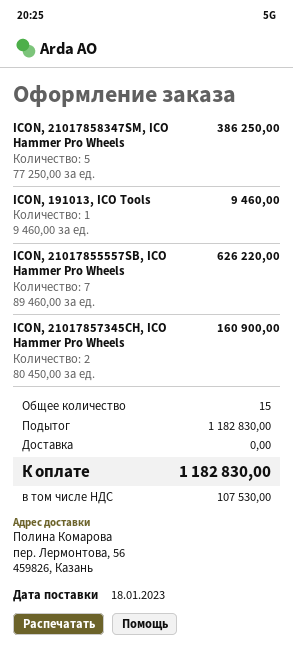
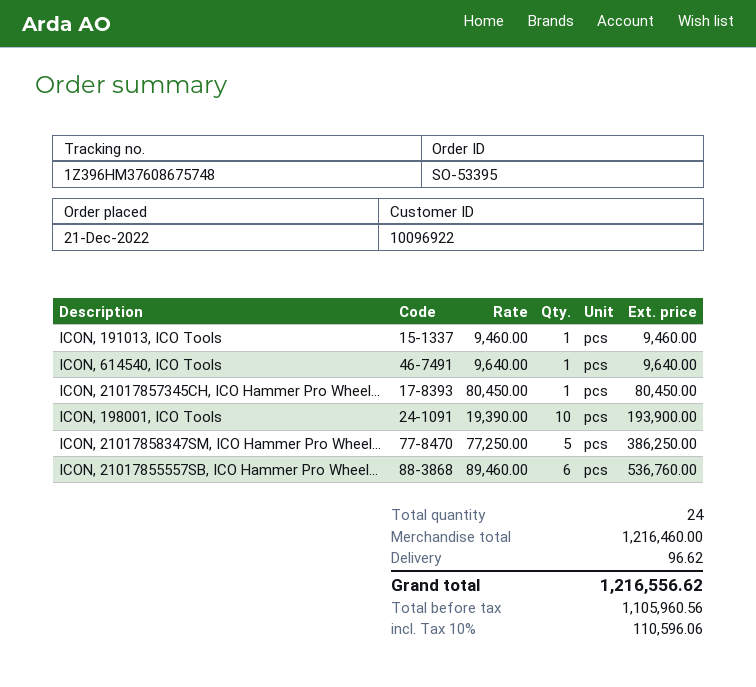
ICON, 21017855557SB, ICO Hammer Pro Wheels: 7 x 89460.00 = 626220.00 -> 6 x 89460.00 = 536760.00
ICON, 21017857345CH, ICO Hammer Pro Wheels: 2 x 80450.00 = 160900.00 -> 1 x 80450.00 = 80450.00
ICON, 614540, ICO Tools: none -> 1 x 9640.00 = 9640.00
ICON, 198001, ICO Tools: none -> 10 x 19390.00 = 193900.00
total quantity: 15 -> 24
subtotal: 1182830.00 -> 1216460.00
shipping: 0.00 -> 96.62
tax: 107530.00 -> 110596.06
total: 1182830.00 -> 1216556.62

